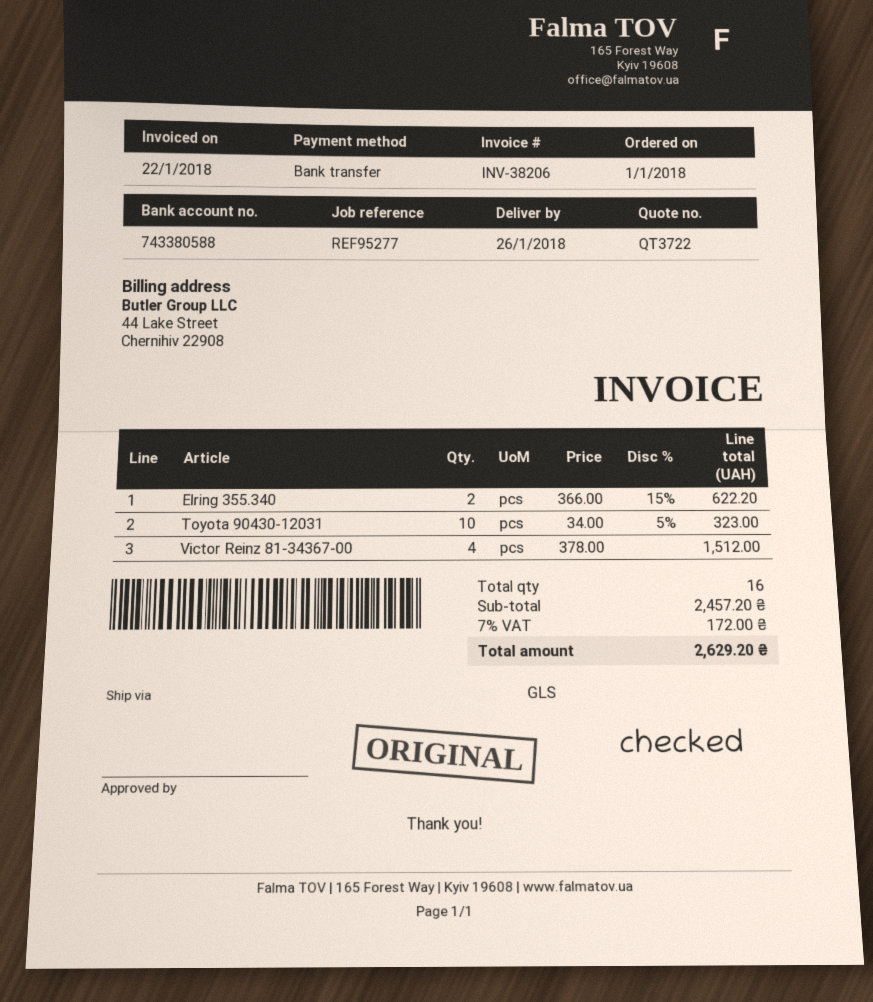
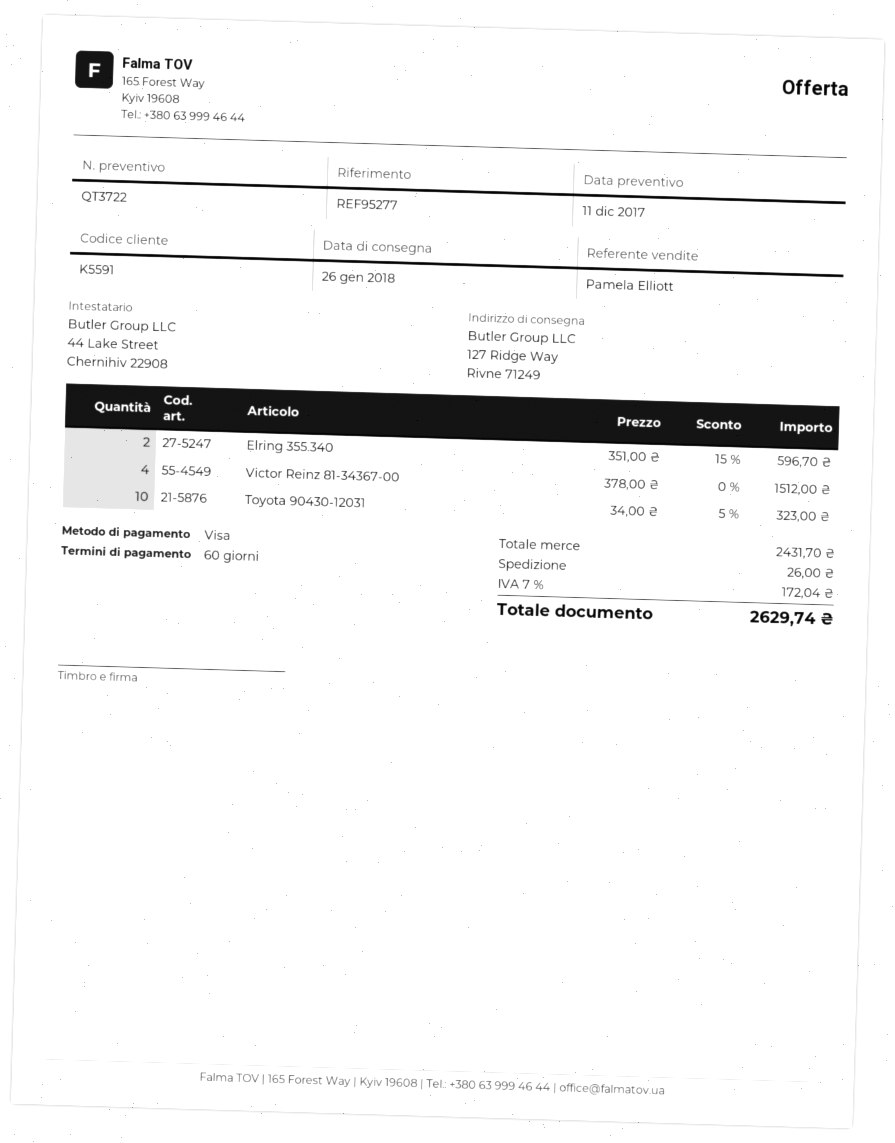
payment method: bank transfer -> Visa
Elring 355.340: 2 x 366.00 - 15% = 622.20 -> 2 x 351.00 - 15% = 596.70
subtotal: 2457.20 -> 2431.70
shipping: none -> 26.00
tax: 7% = 172.00 -> 7% = 172.04
total: 2629.20 -> 2629.74

